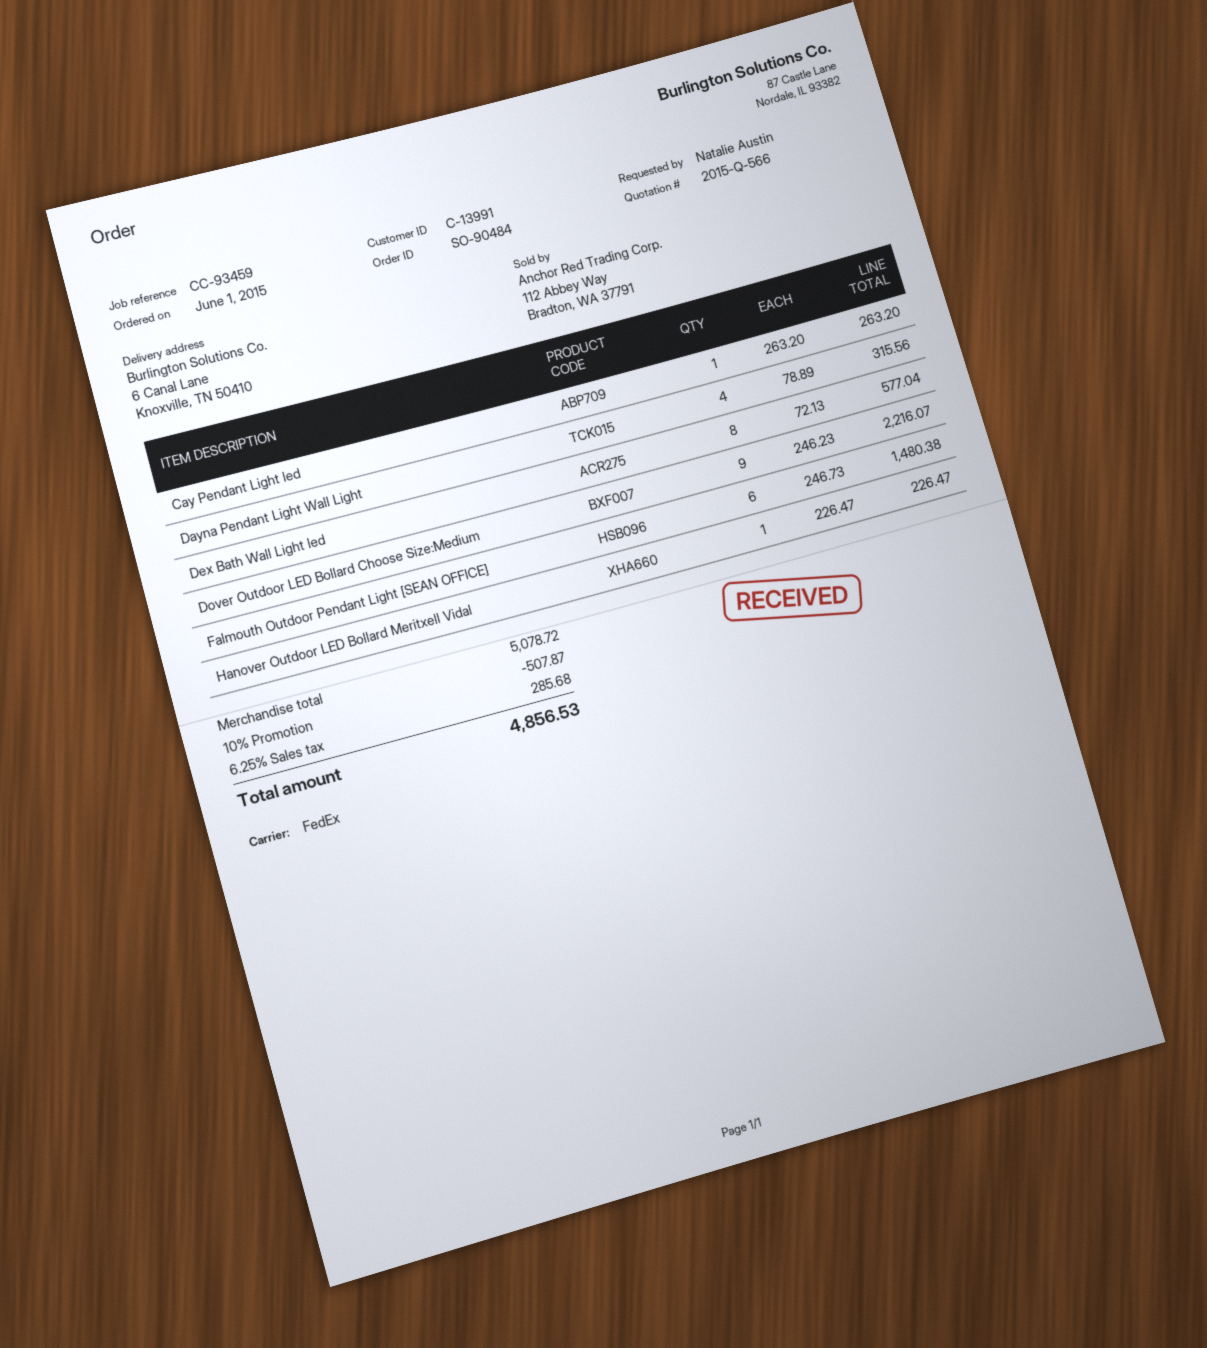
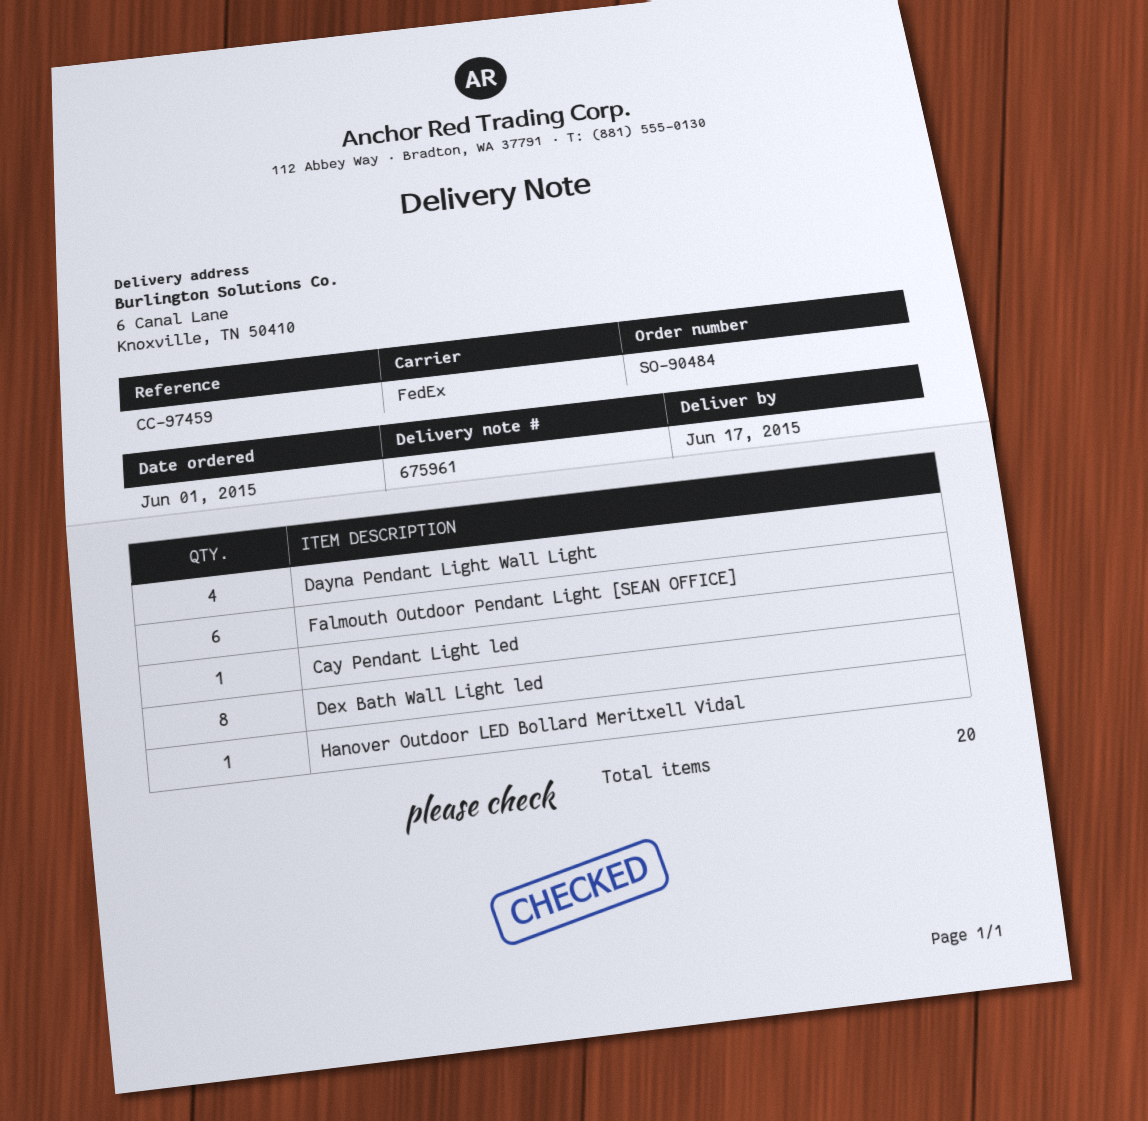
reference: CC-93459 -> CC-97459
Dover Outdoor LED Bollard Choose Size:Medium: 9 -> none

